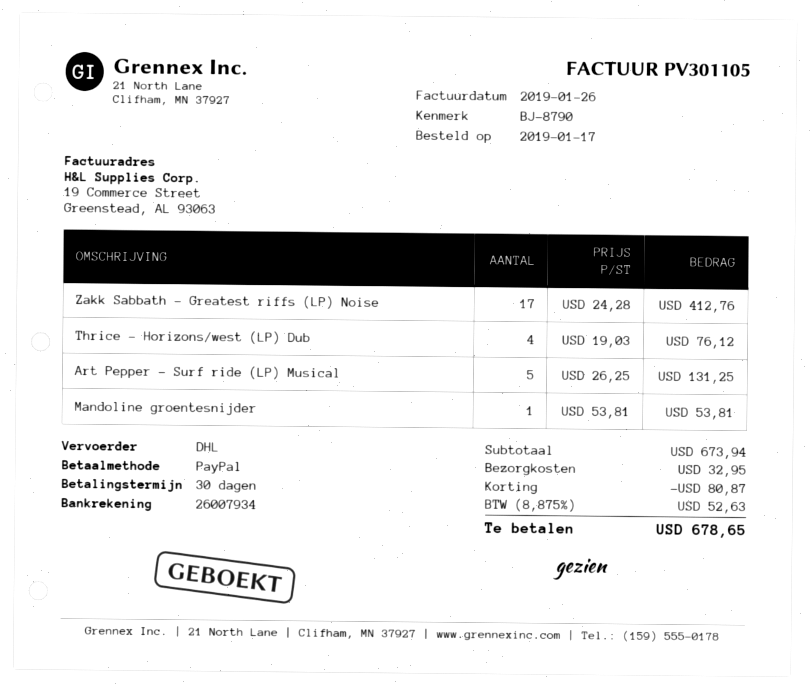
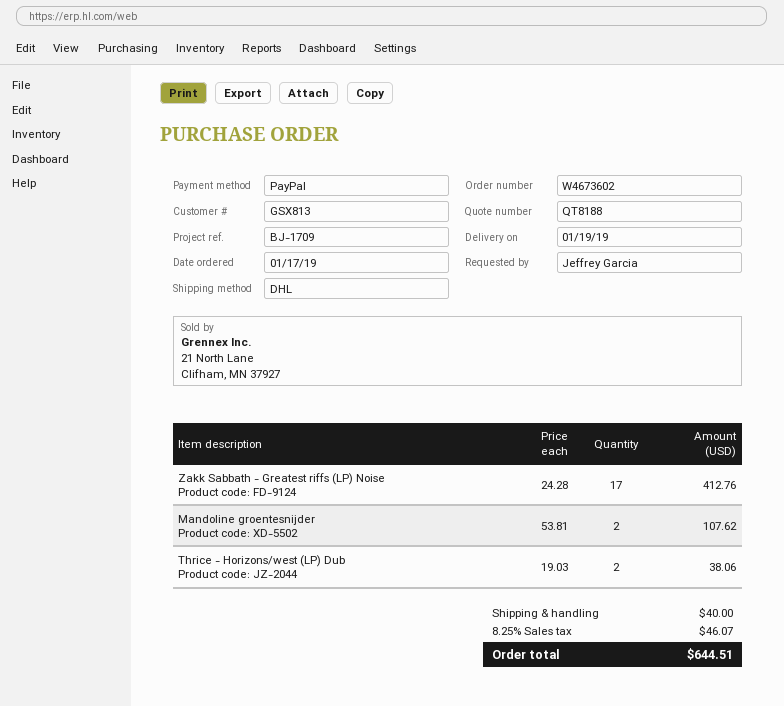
reference: BJ-8790 -> BJ-1709
Thrice - Horizons/west (LP) Dub: 4 x 19.03 = 76.12 -> 2 x 19.03 = 38.06
Art Pepper - Surf ride (LP) Musical: 5 x 26.25 = 131.25 -> none
Mandoline groentesnijder: 1 x 53.81 = 53.81 -> 2 x 53.81 = 107.62
discount: 80.87 -> none
shipping: 32.95 -> 40.00
tax: 8.875% = 52.63 -> 8.25% = 46.07
total: 678.65 -> 644.51

